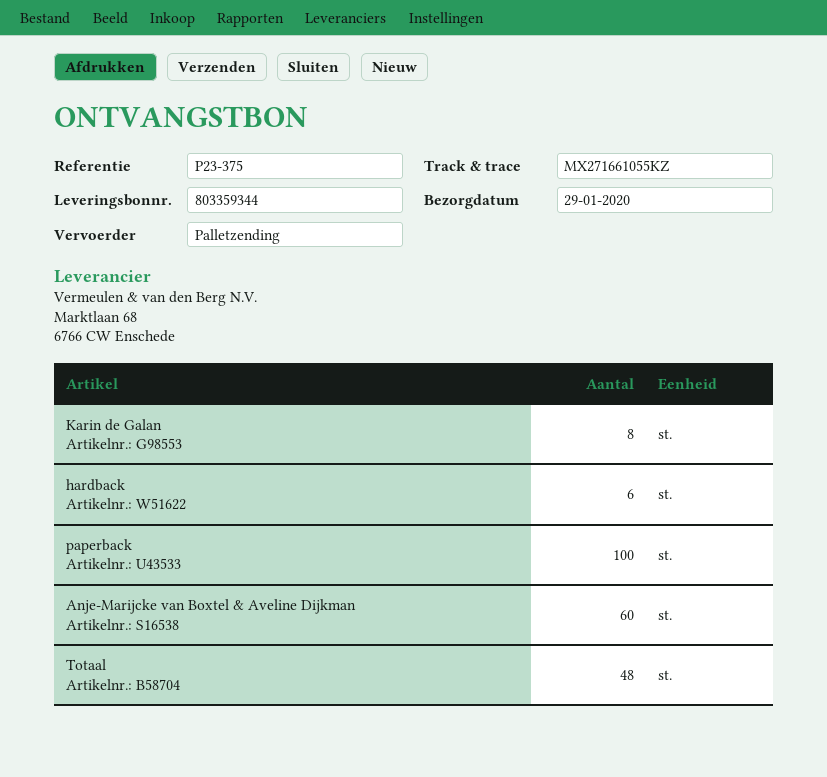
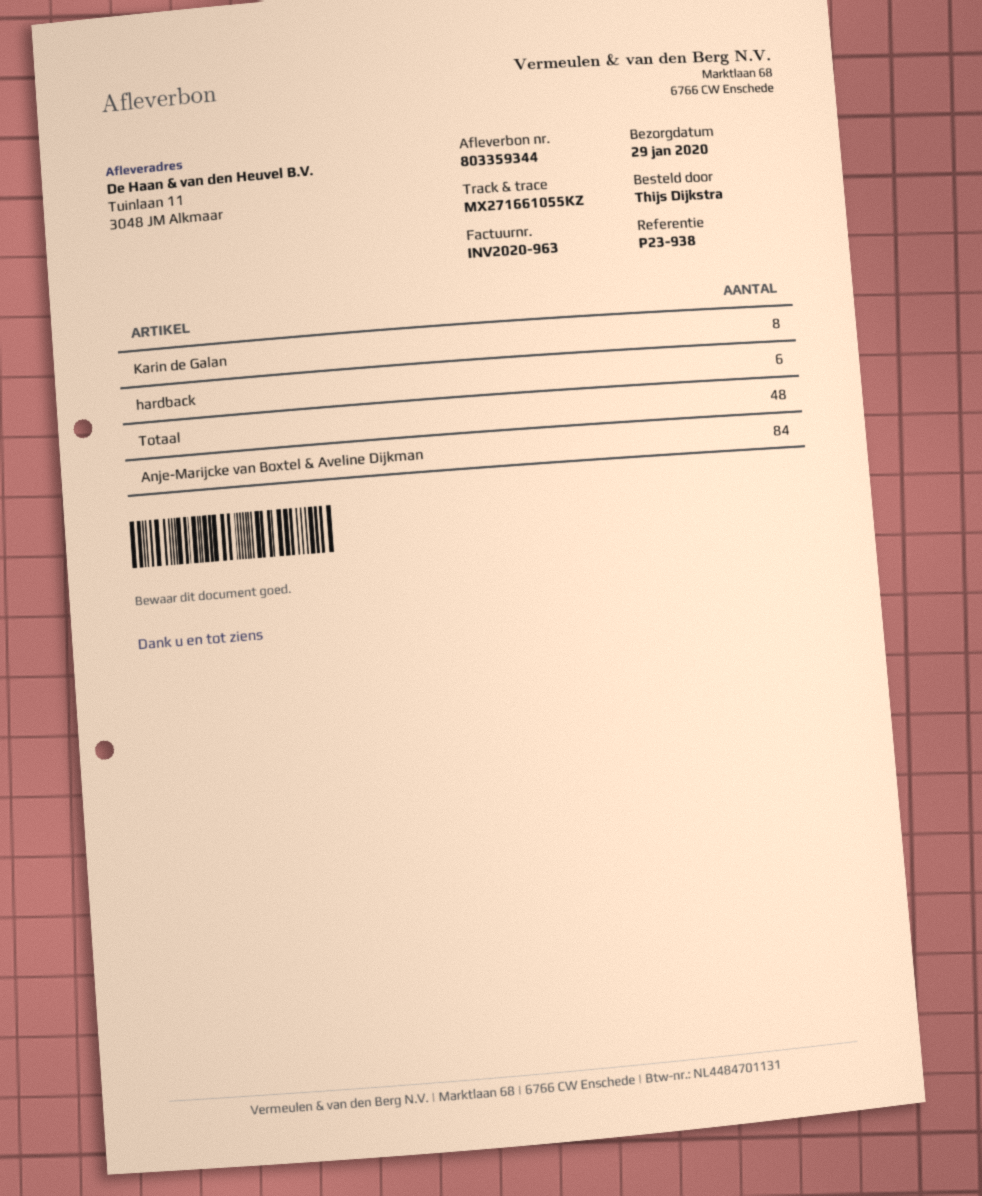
reference: P23-375 -> P23-938
paperback: 100 -> none
Anje-Marijcke van Boxtel & Aveline Dijkman: 60 -> 84

